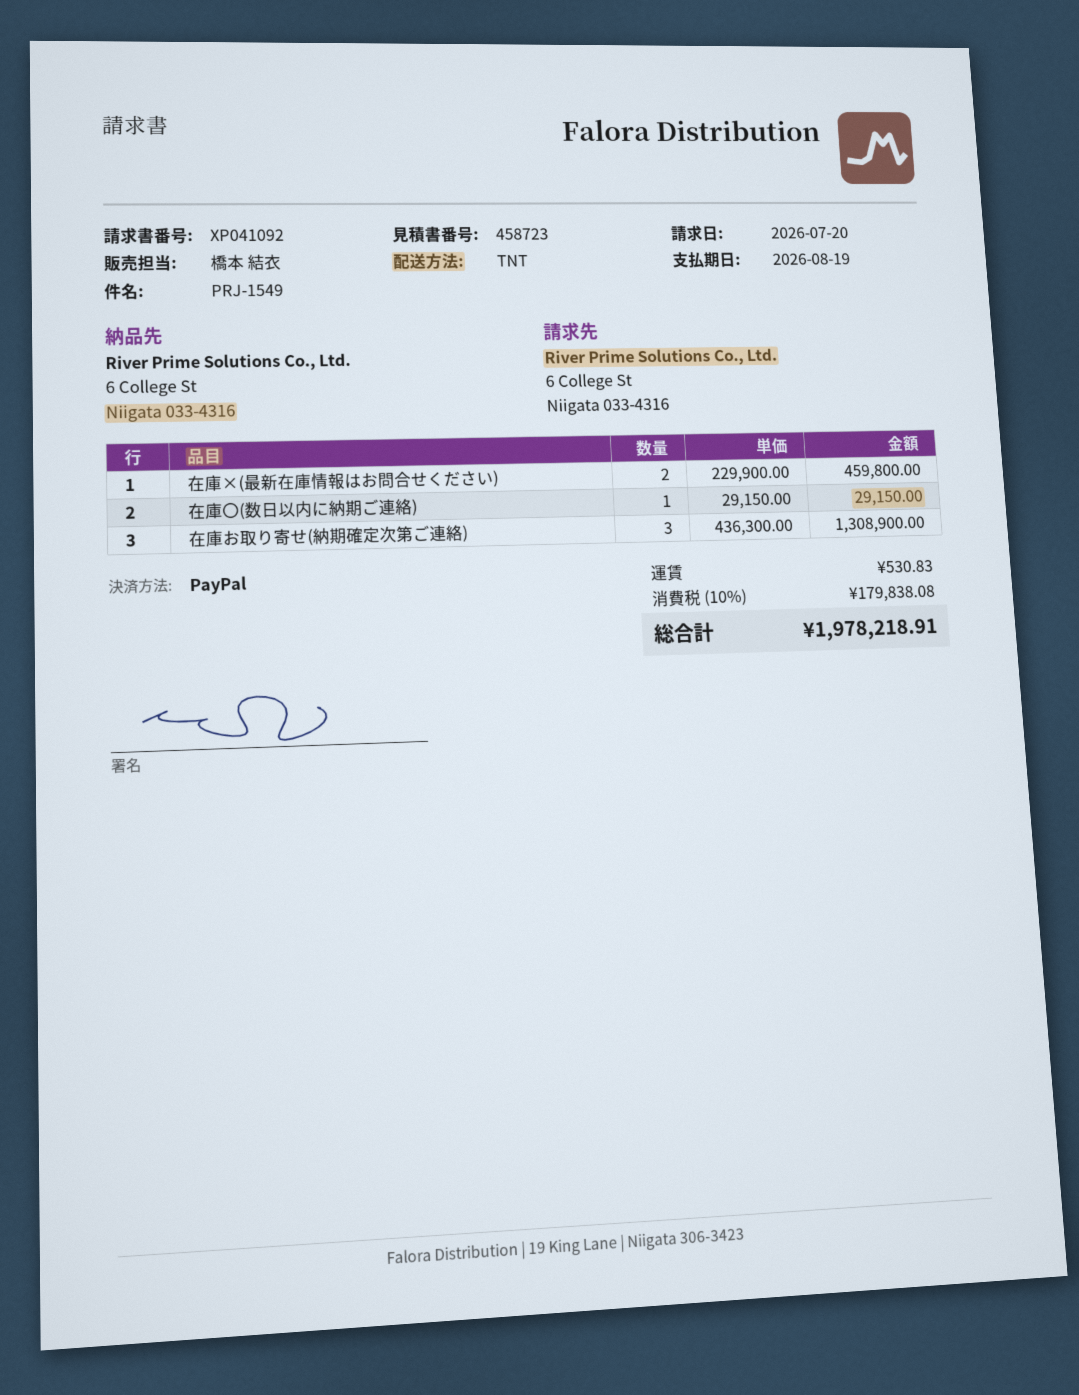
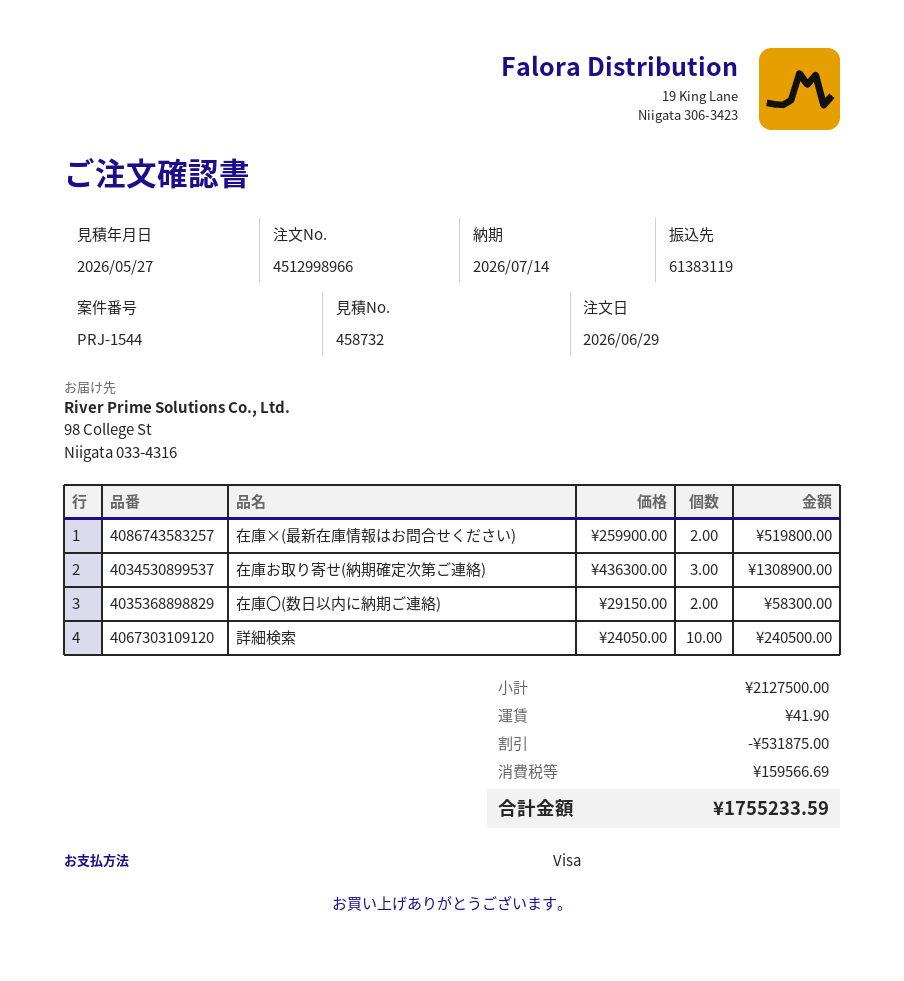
quote number: 458723 -> 458732
reference: PRJ-1549 -> PRJ-1544
payment method: PayPal -> Visa
ship to: 6 College St, Niigata 033-4316 -> 98 College St, Niigata 033-4316
在庫×(最新在庫情報はお問合せください): 2 x 229900.00 = 459800.00 -> 2 x 259900.00 = 519800.00
在庫〇(数日以内に納期ご連絡): 1 x 29150.00 = 29150.00 -> 2 x 29150.00 = 58300.00
詳細検索: none -> 10 x 24050.00 = 240500.00
discount: none -> 531875.00
shipping: 530.83 -> 41.90
tax: 179838.08 -> 159566.69
total: 1978218.91 -> 1755233.59

